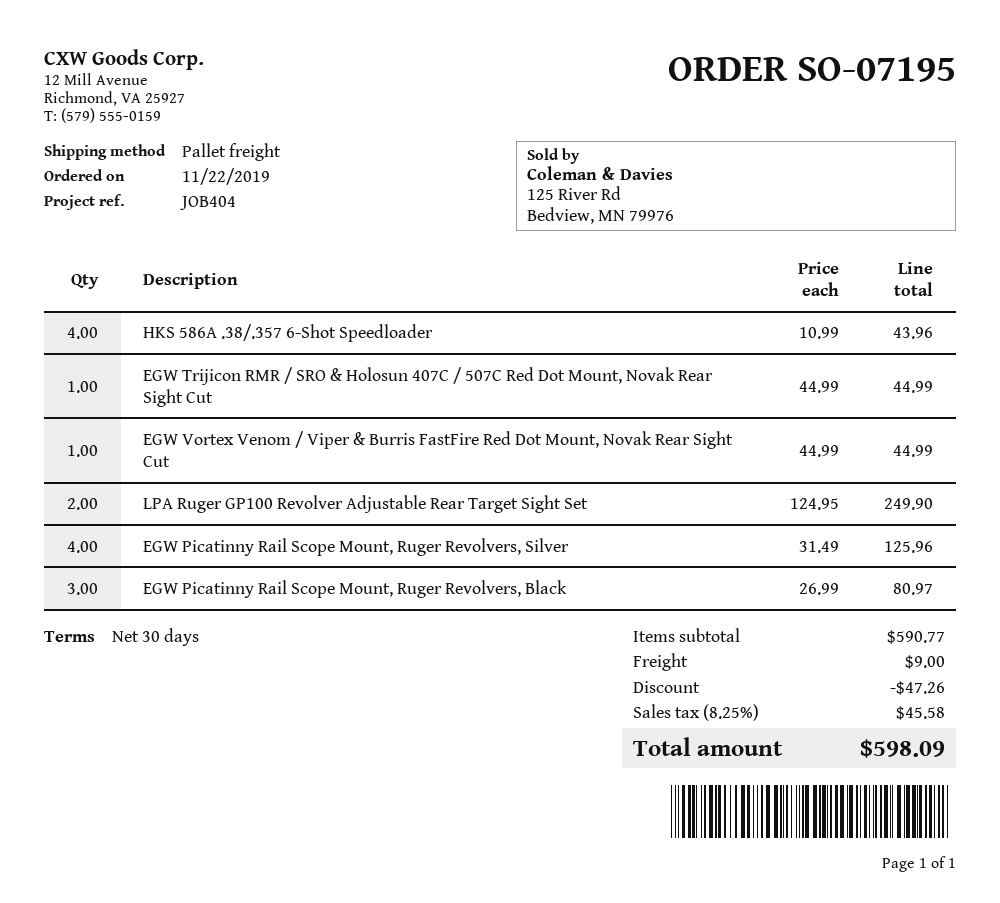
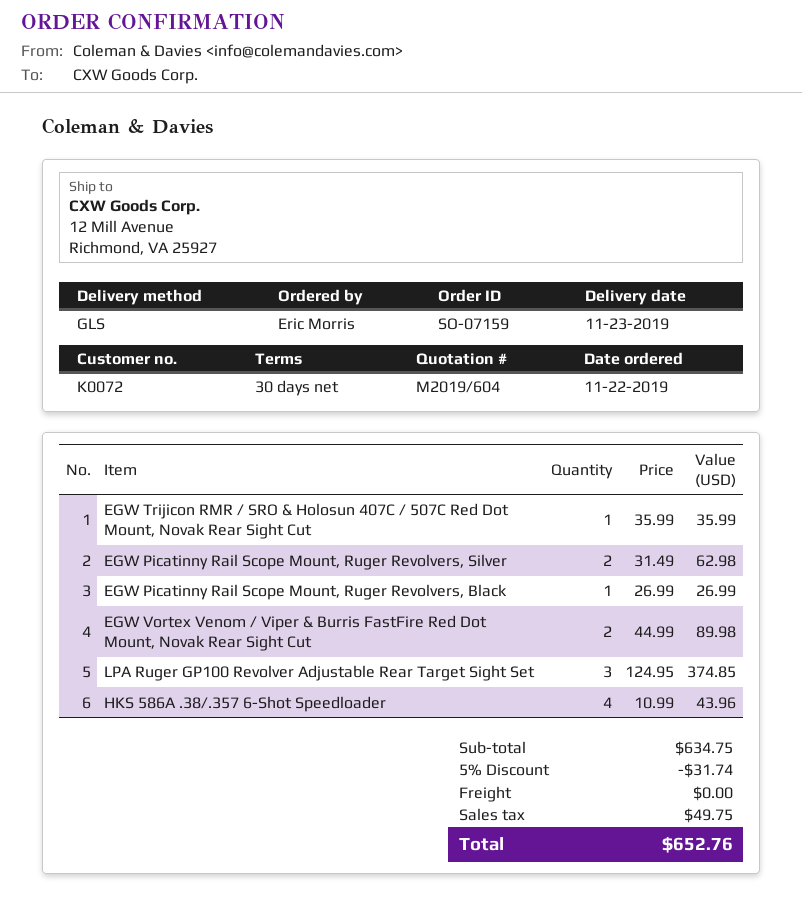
order number: SO-07195 -> SO-07159
shipping method: pallet freight -> GLS
EGW Trijicon RMR / SRO & Holosun 407C / 507C Red Dot Mount, Novak Rear Sight Cut: 1 x 44.99 = 44.99 -> 1 x 35.99 = 35.99
EGW Vortex Venom / Viper & Burris FastFire Red Dot Mount, Novak Rear Sight Cut: 1 x 44.99 = 44.99 -> 2 x 44.99 = 89.98
LPA Ruger GP100 Revolver Adjustable Rear Target Sight Set: 2 x 124.95 = 249.90 -> 3 x 124.95 = 374.85
EGW Picatinny Rail Scope Mount, Ruger Revolvers, Silver: 4 x 31.49 = 125.96 -> 2 x 31.49 = 62.98
EGW Picatinny Rail Scope Mount, Ruger Revolvers, Black: 3 x 26.99 = 80.97 -> 1 x 26.99 = 26.99
subtotal: 590.77 -> 634.75
discount: 47.26 -> 31.74
shipping: 9.00 -> 0.00
tax: 45.58 -> 49.75
total: 598.09 -> 652.76

